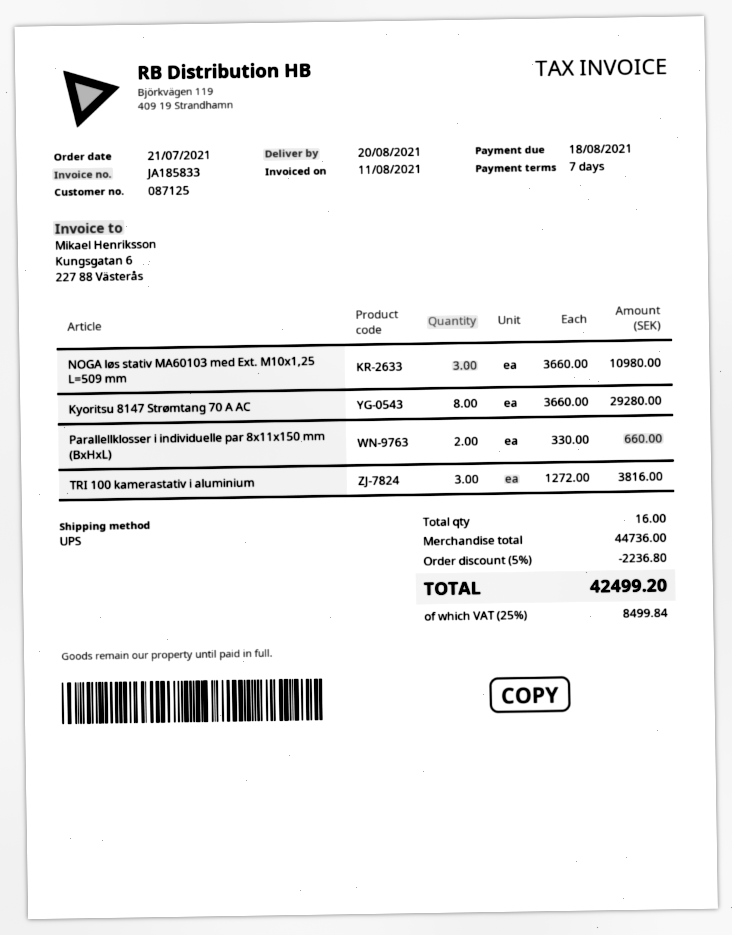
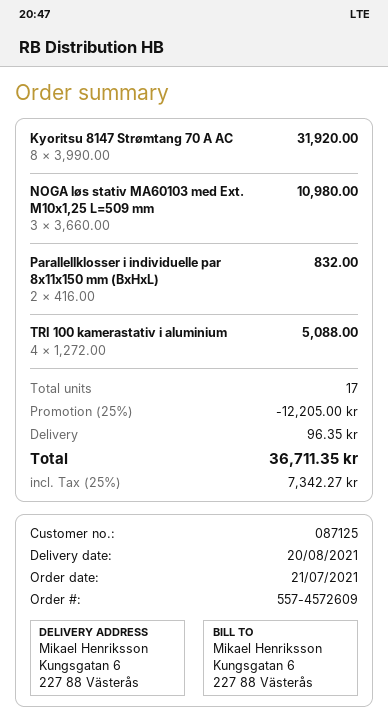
Kyoritsu 8147 Strømtang 70 A AC: 8 x 3660.00 = 29280.00 -> 8 x 3990.00 = 31920.00
Parallellklosser i individuelle par 8x11x150 mm (BxHxL): 2 x 330.00 = 660.00 -> 2 x 416.00 = 832.00
TRI 100 kamerastativ i aluminium: 3 x 1272.00 = 3816.00 -> 4 x 1272.00 = 5088.00
total quantity: 16 -> 17
discount: 5% = 2236.80 -> 25% = 12205.00
shipping: none -> 96.35
tax: 25% = 8499.84 -> 25% = 7342.27
total: 42499.20 -> 36711.35

